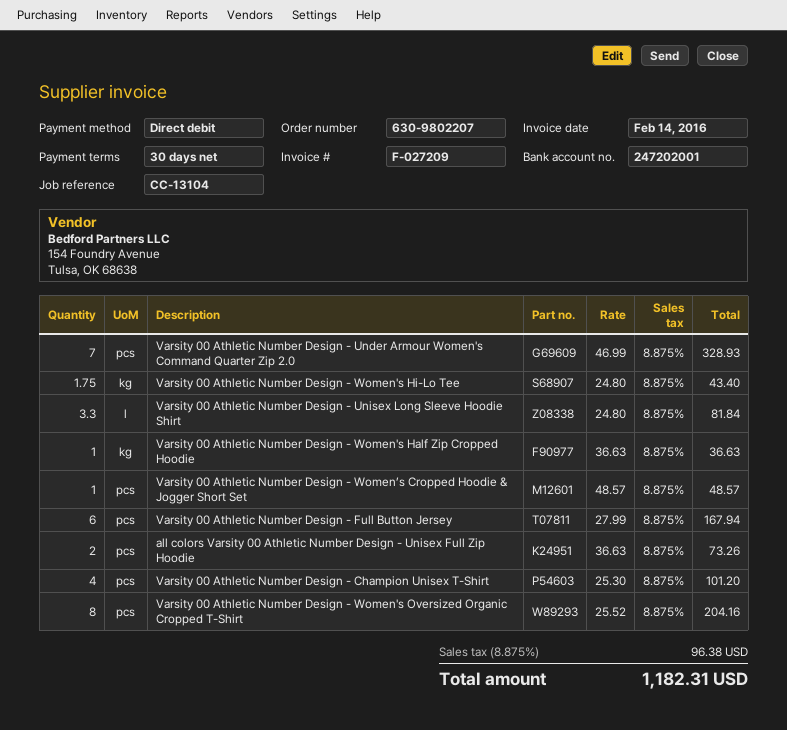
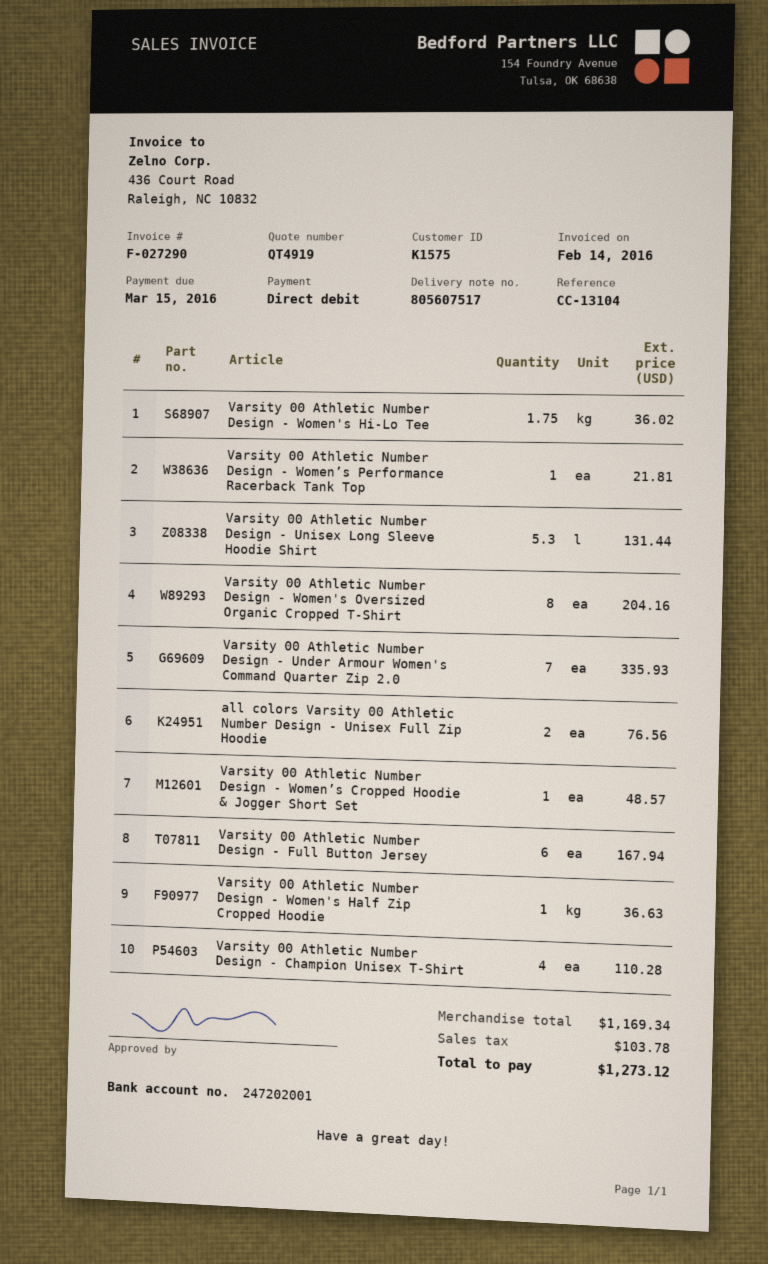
invoice number: F-027209 -> F-027290
Varsity 00 Athletic Number Design - Under Armour Women's Command Quarter Zip 2.0: 7 for 328.93 -> 7 for 335.93
Varsity 00 Athletic Number Design - Women's Hi-Lo Tee: 1.75 for 43.40 -> 1.75 for 36.02
Varsity 00 Athletic Number Design - Unisex Long Sleeve Hoodie Shirt: 3.3 for 81.84 -> 5.3 for 131.44
all colors Varsity 00 Athletic Number Design - Unisex Full Zip Hoodie: 2 for 73.26 -> 2 for 76.56
Varsity 00 Athletic Number Design - Champion Unisex T-Shirt: 4 for 101.20 -> 4 for 110.28
Varsity 00 Athletic Number Design - Women’s Performance Racerback Tank Top: none -> 1 for 21.81
tax: 96.38 -> 103.78
total: 1182.31 -> 1273.12

